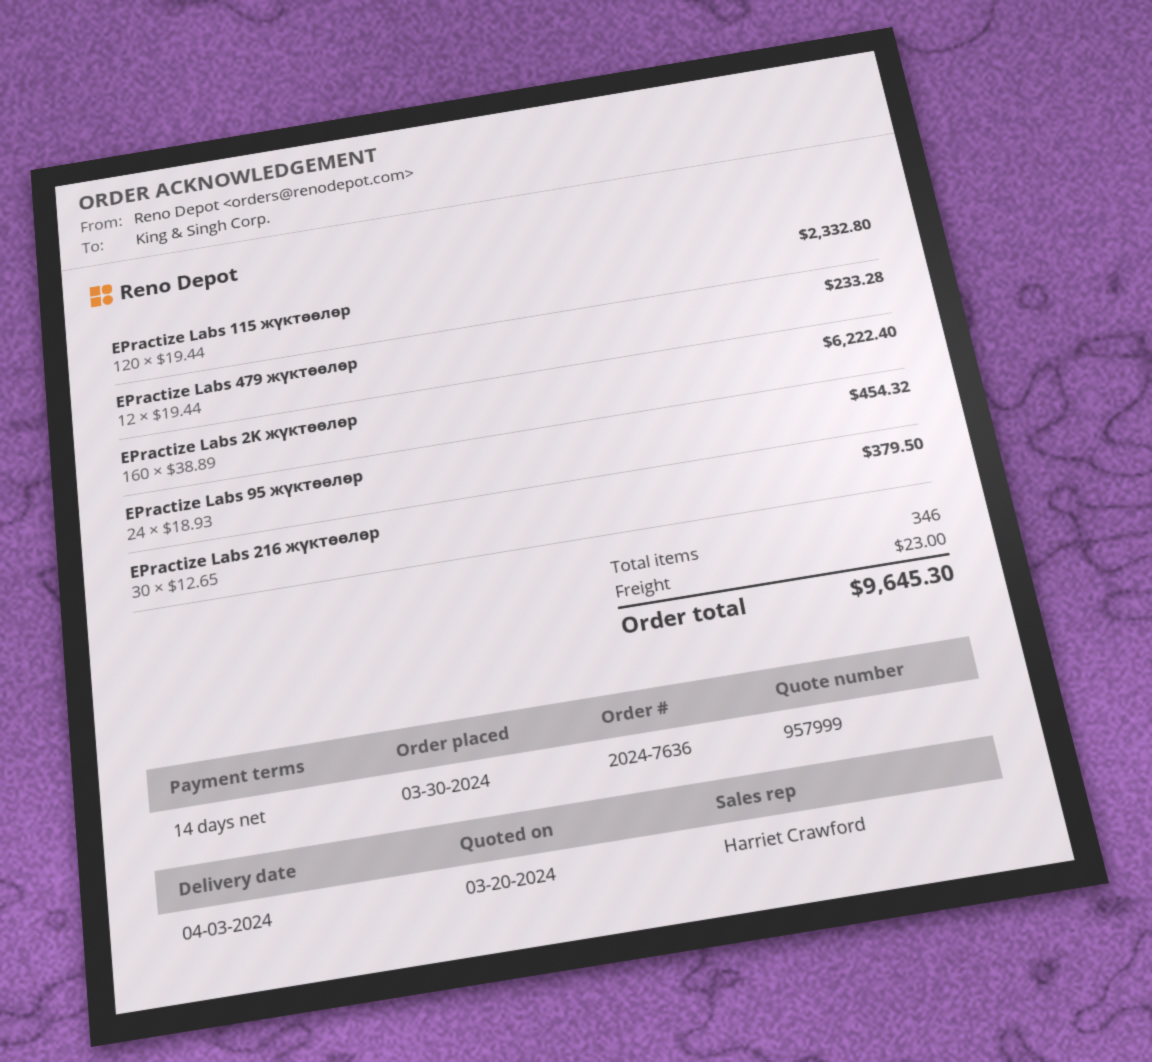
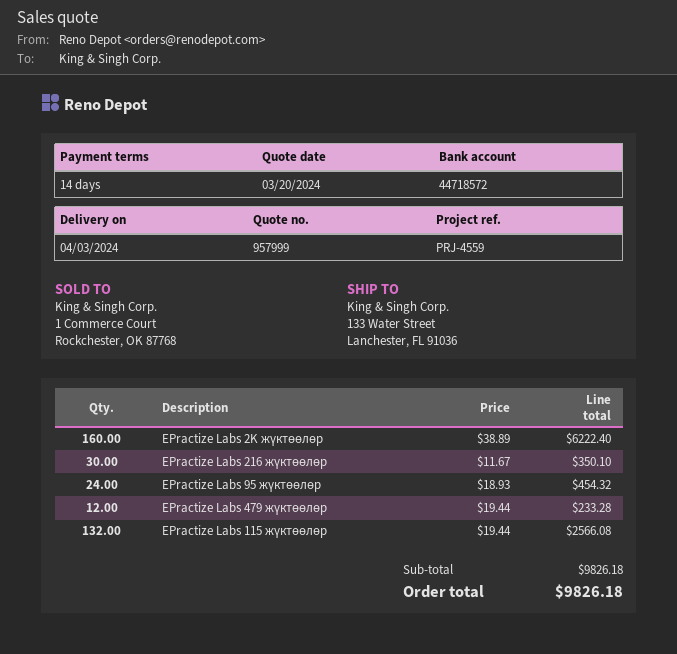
EPractize Labs 115 жүктөөлөр: 120 x 19.44 = 2332.80 -> 132 x 19.44 = 2566.08
EPractize Labs 216 жүктөөлөр: 30 x 12.65 = 379.50 -> 30 x 11.67 = 350.10
shipping: 23.00 -> none
total: 9645.30 -> 9826.18

